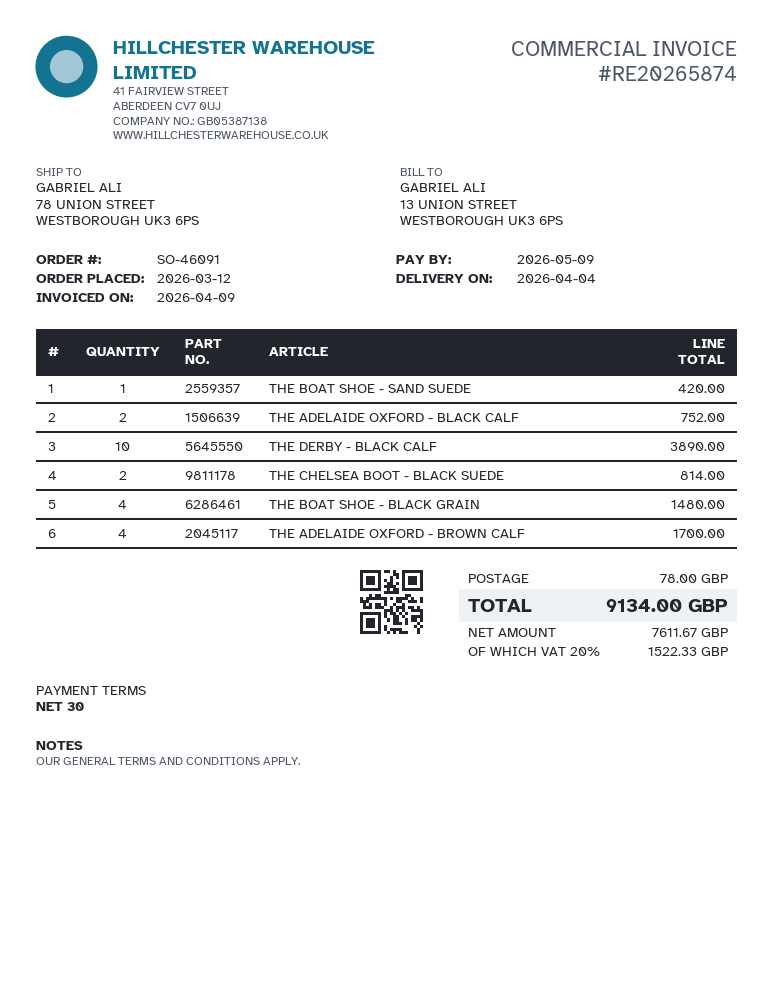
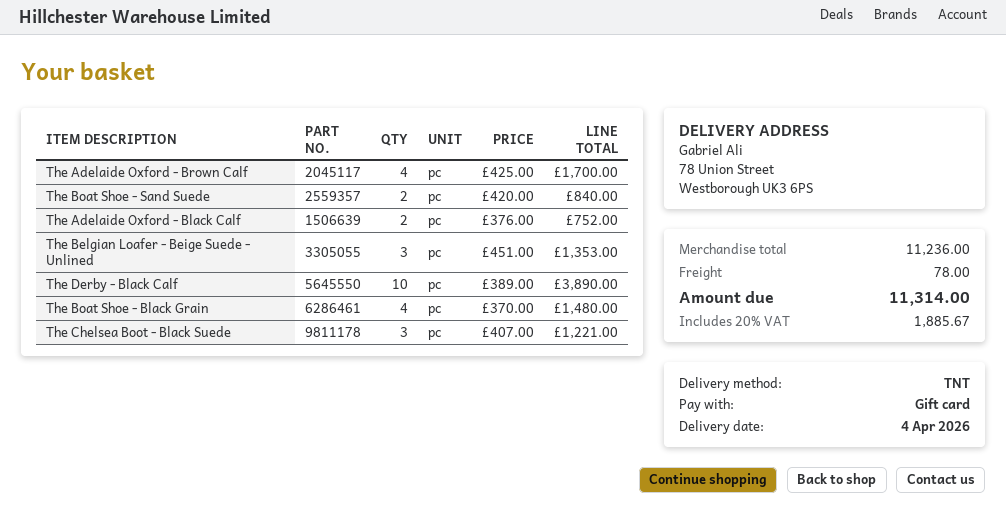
THE BOAT SHOE - SAND SUEDE: 1 for 420.00 -> 2 for 840.00
THE CHELSEA BOOT - BLACK SUEDE: 2 for 814.00 -> 3 for 1221.00
The Belgian Loafer - Beige Suede - Unlined: none -> 3 for 1353.00
tax: 20% = 1522.33 -> 20% = 1885.67
total: 9134.00 -> 11314.00

